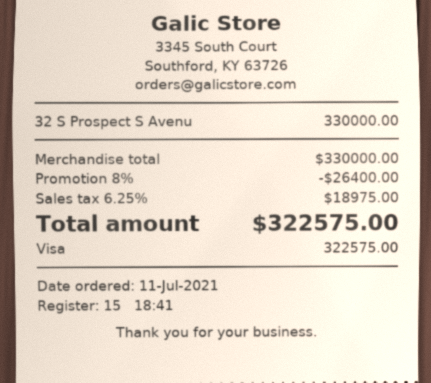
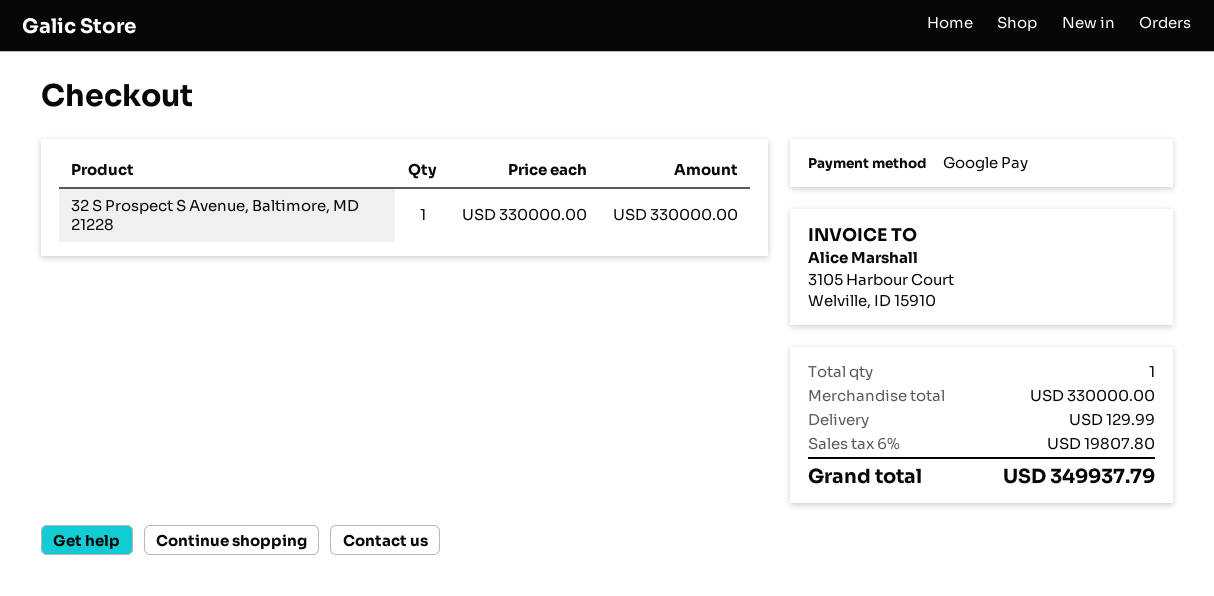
payment method: Visa -> Google Pay
discount: 8% = 26400.00 -> none
shipping: none -> 129.99
tax: 6.25% = 18975.00 -> 6% = 19807.80
total: 322575.00 -> 349937.79

